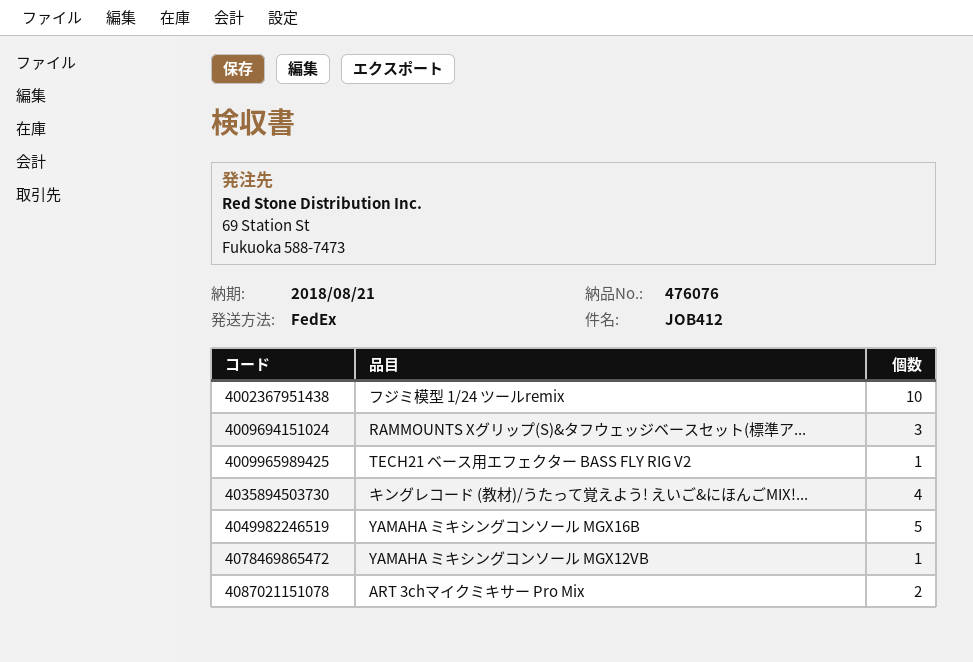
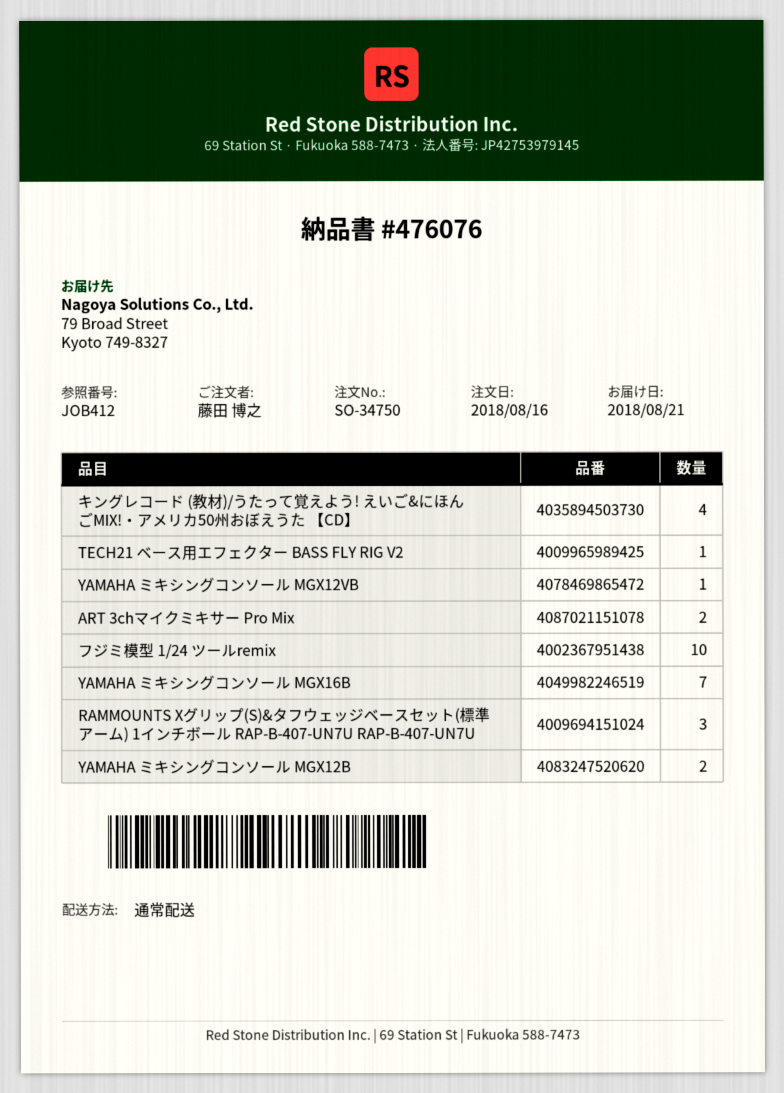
shipping method: FedEx -> standard
YAMAHA ミキシングコンソール MGX16B: 5 -> 7
YAMAHA ミキシングコンソール MGX12B: none -> 2

